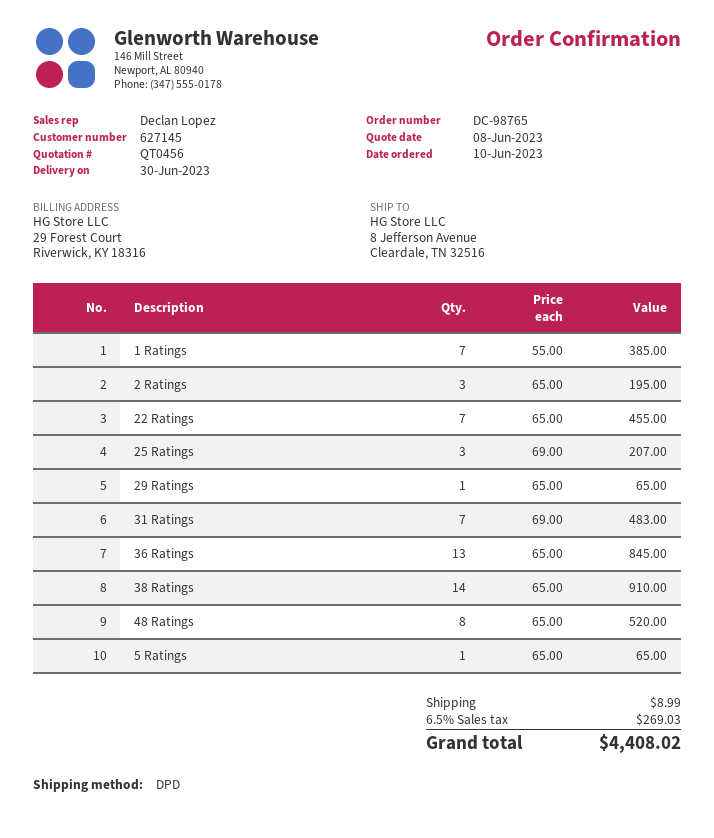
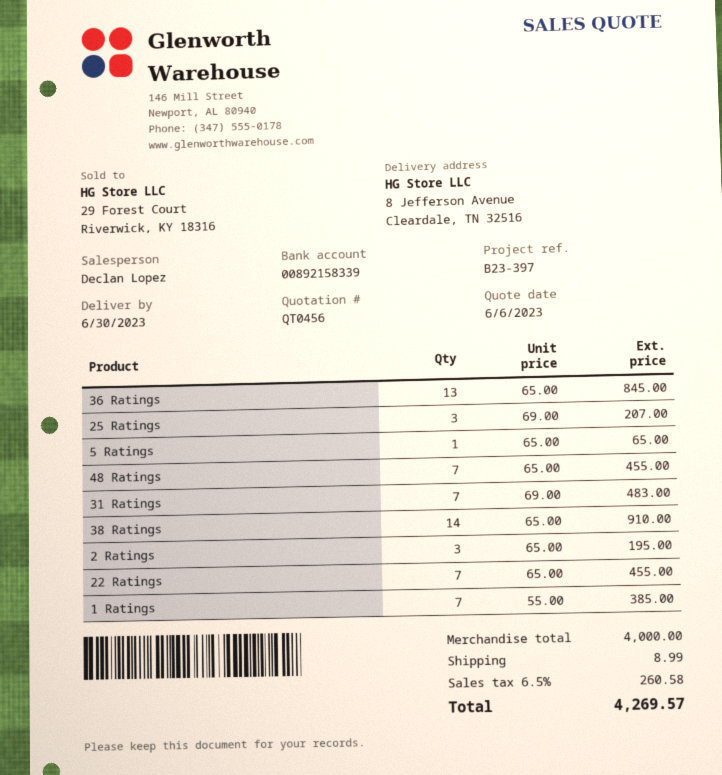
quote date: 2023-06-08 -> 2023-06-06
29 Ratings: 1 x 65.00 = 65.00 -> none
48 Ratings: 8 x 65.00 = 520.00 -> 7 x 65.00 = 455.00
tax: 6.5% = 269.03 -> 6.5% = 260.58
total: 4408.02 -> 4269.57

